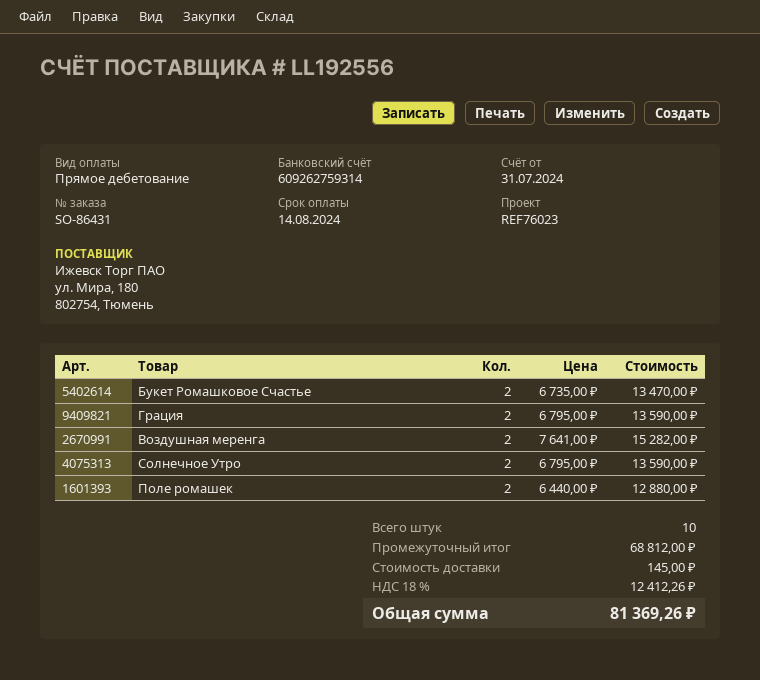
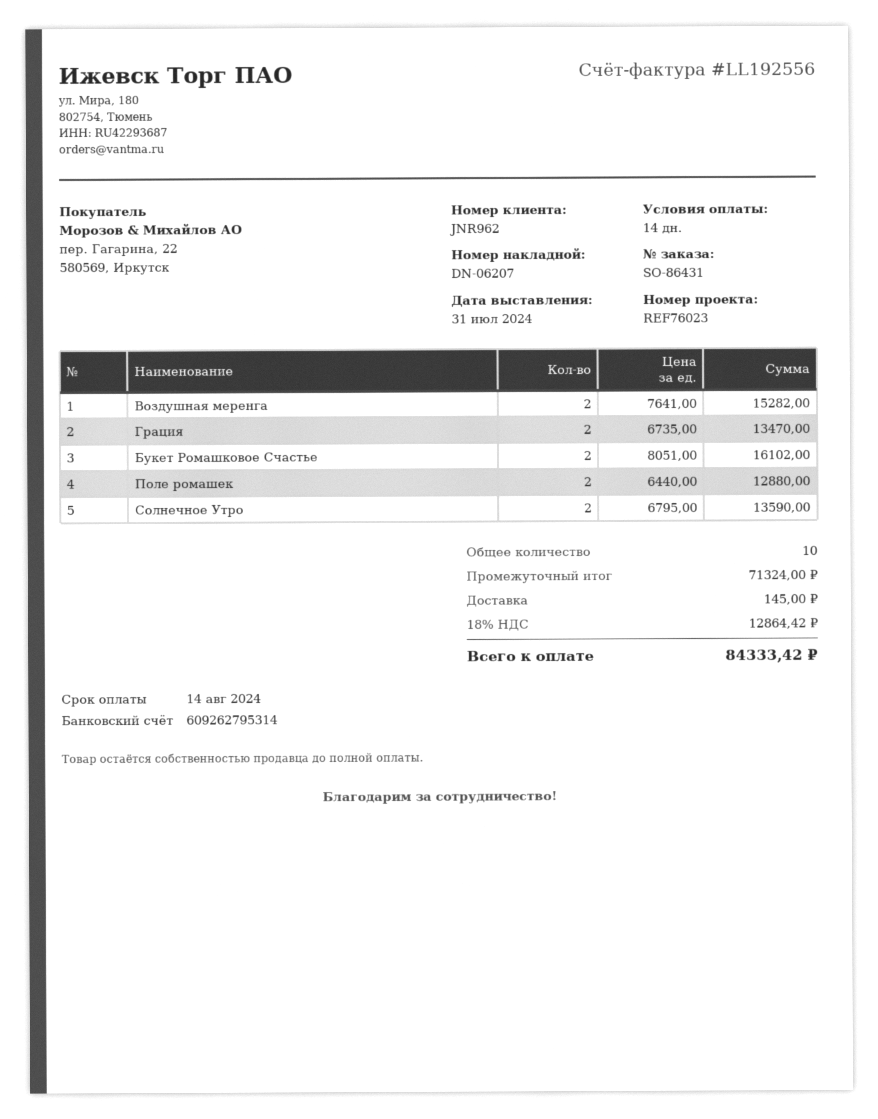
bank account: 609262759314 -> 609262795314
Букет Ромашковое Счастье: 2 x 6735.00 = 13470.00 -> 2 x 8051.00 = 16102.00
Грация: 2 x 6795.00 = 13590.00 -> 2 x 6735.00 = 13470.00
subtotal: 68812.00 -> 71324.00
tax: 18% = 12412.26 -> 18% = 12864.42
total: 81369.26 -> 84333.42

